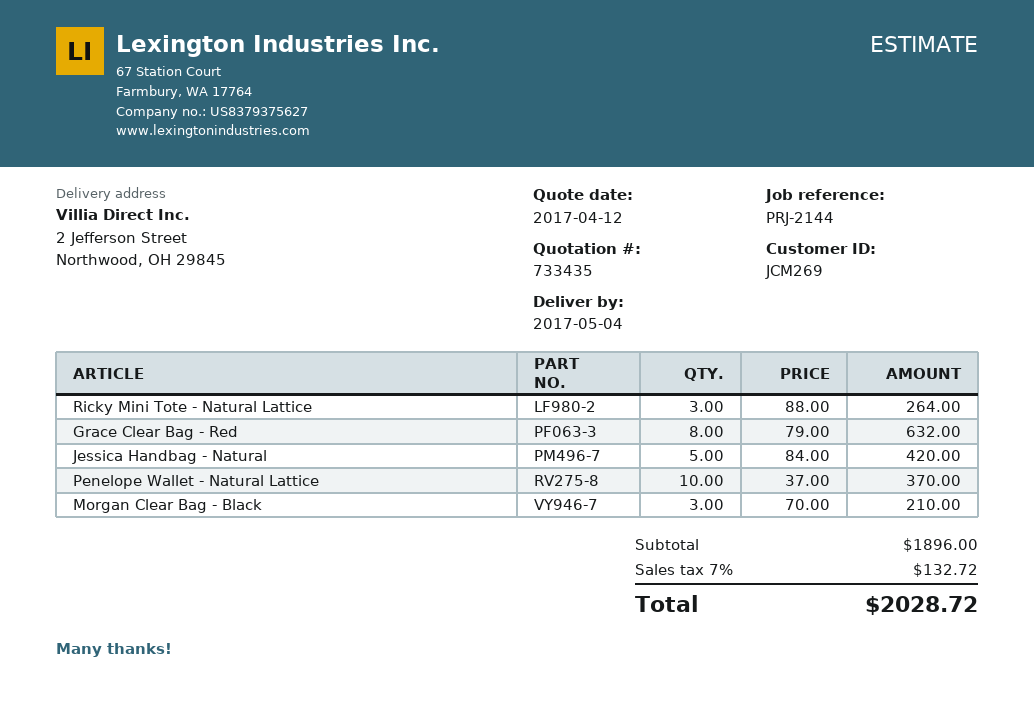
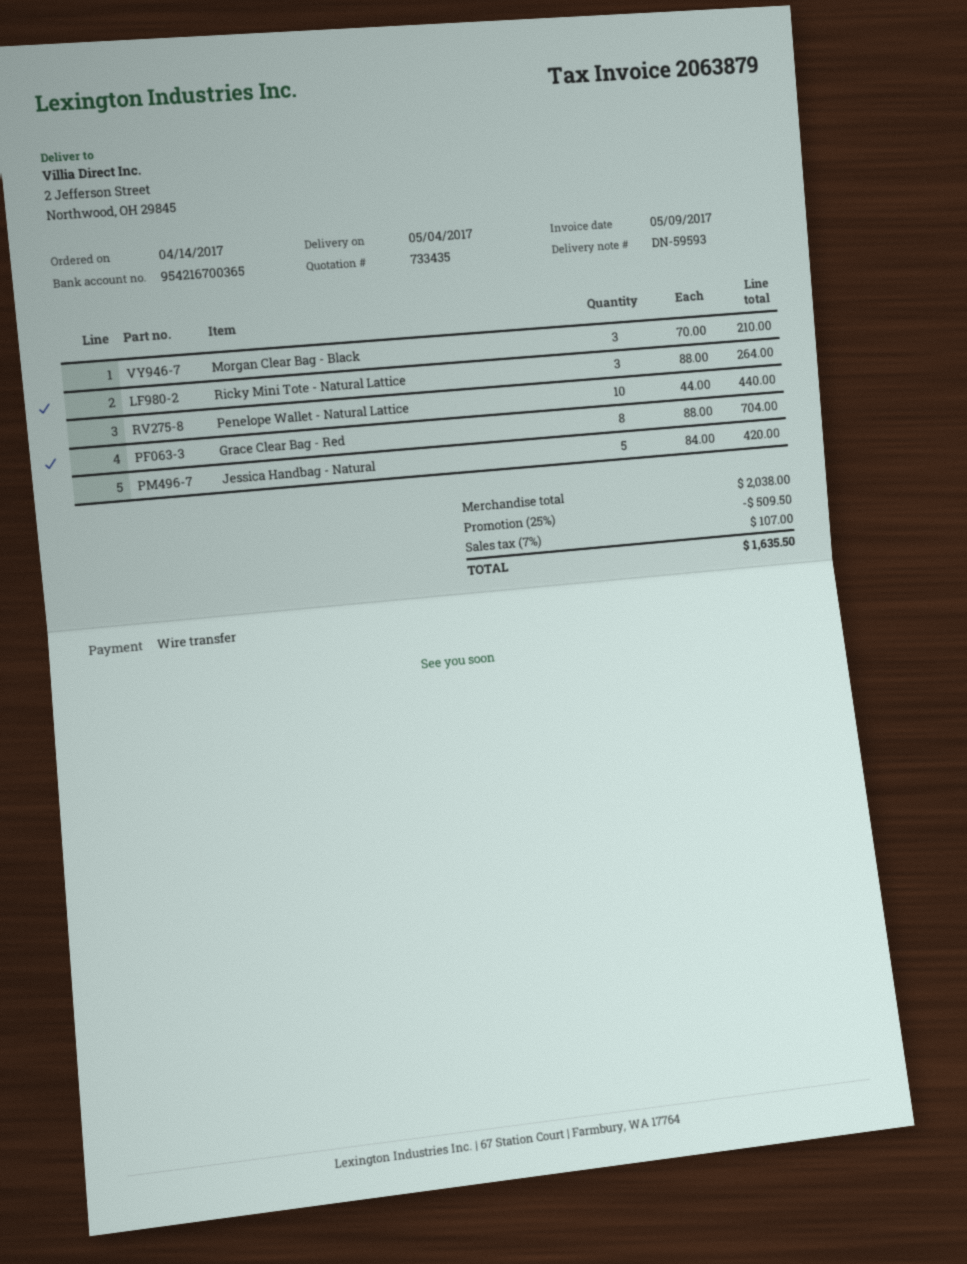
Grace Clear Bag - Red: 8 x 79.00 = 632.00 -> 8 x 88.00 = 704.00
Penelope Wallet - Natural Lattice: 10 x 37.00 = 370.00 -> 10 x 44.00 = 440.00
subtotal: 1896.00 -> 2038.00
discount: none -> 25% = 509.50
tax: 7% = 132.72 -> 7% = 107.00
total: 2028.72 -> 1635.50

